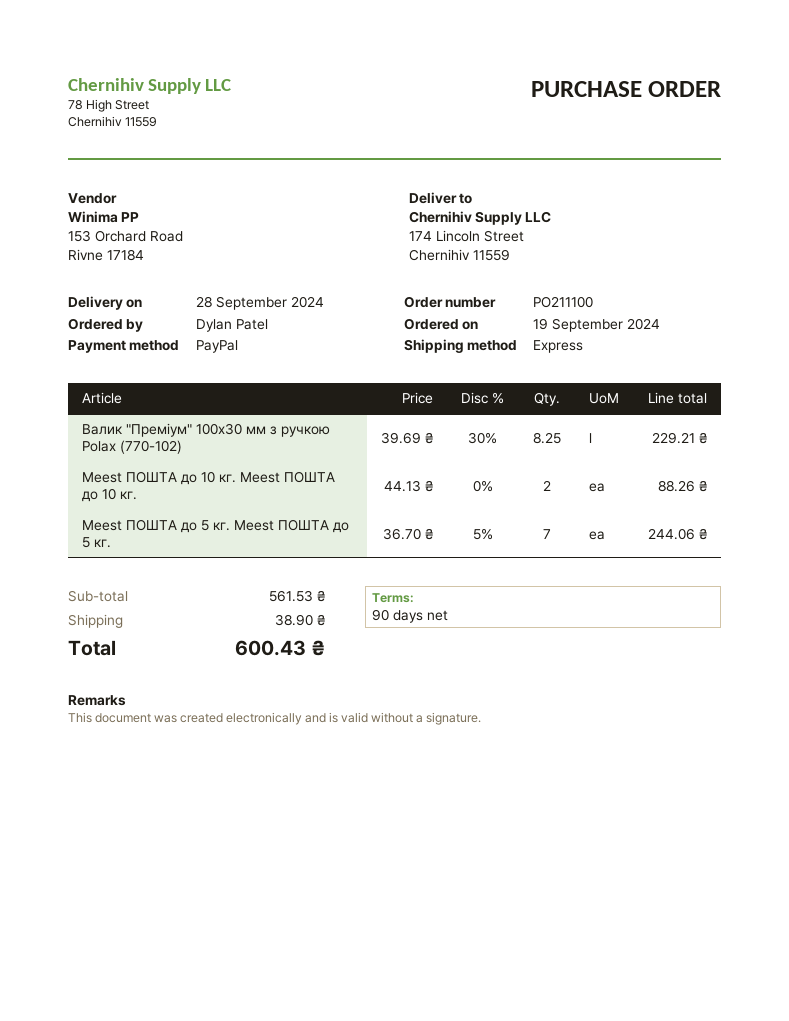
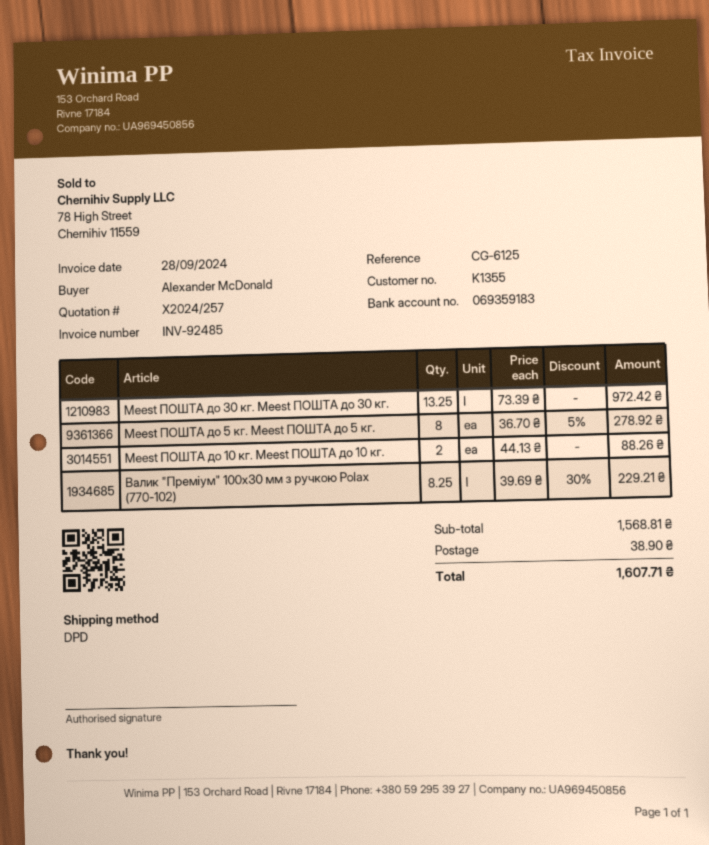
ordered by: Dylan Patel -> Alexander McDonald
shipping method: express -> DPD
Meest ПОШТА до 5 кг. Meest ПОШТА до 5 кг.: 7 x 36.70 - 5% = 244.06 -> 8 x 36.70 - 5% = 278.92
Meest ПОШТА до 30 кг. Meest ПОШТА до 30 кг.: none -> 13.25 x 73.39 = 972.42
subtotal: 561.53 -> 1568.81
total: 600.43 -> 1607.71

